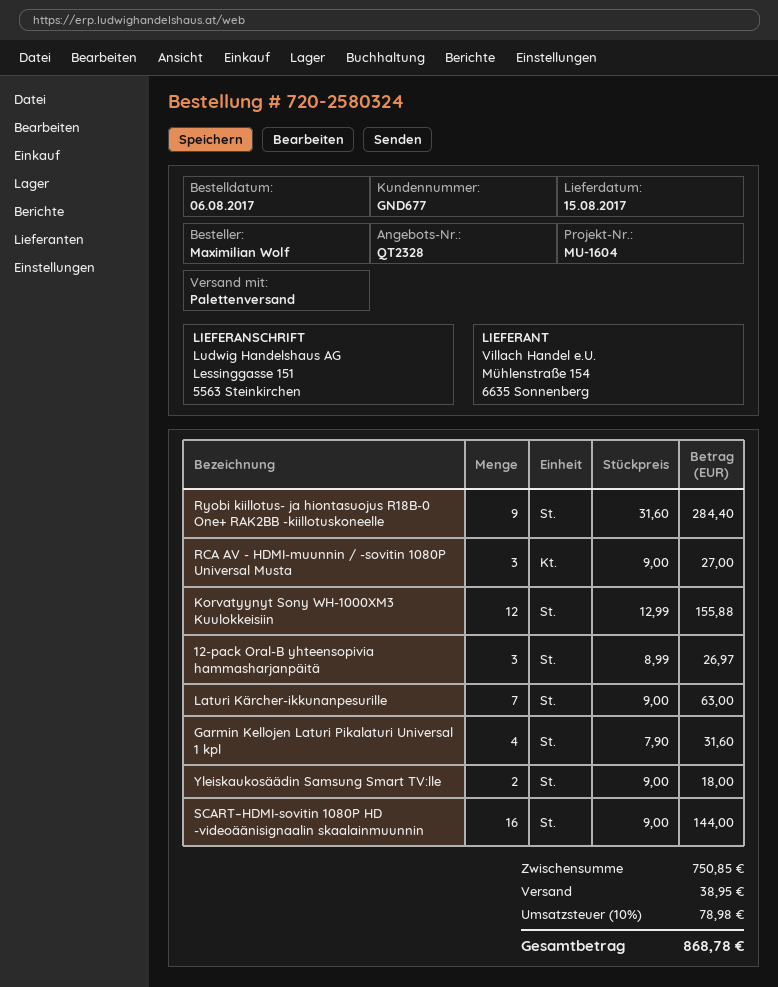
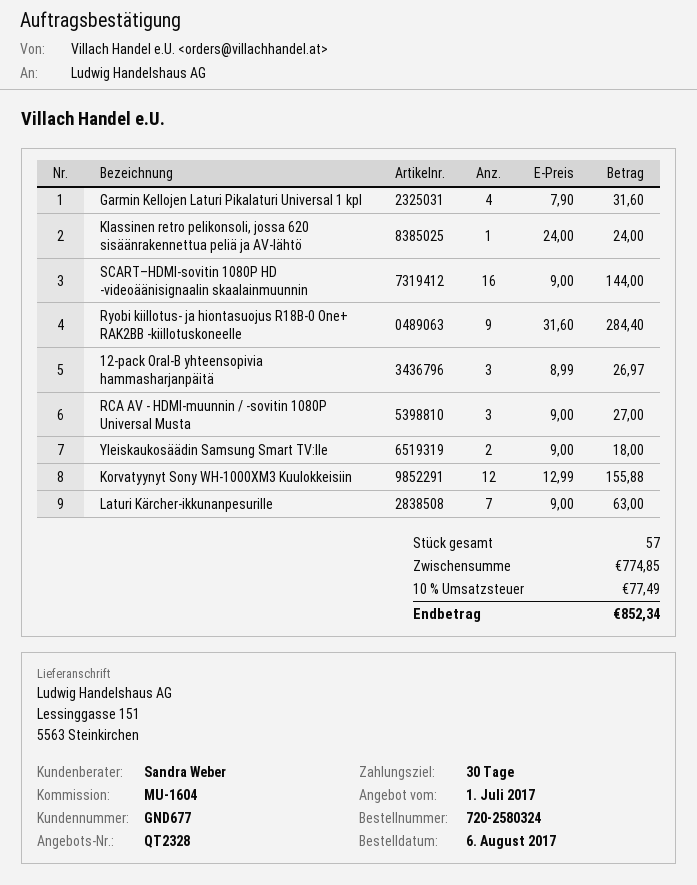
Klassinen retro pelikonsoli, jossa 620 sisäänrakennettua peliä ja AV-lähtö: none -> 1 x 24.00 = 24.00
subtotal: 750.85 -> 774.85
shipping: 38.95 -> none
tax: 10% = 78.98 -> 10% = 77.49
total: 868.78 -> 852.34

